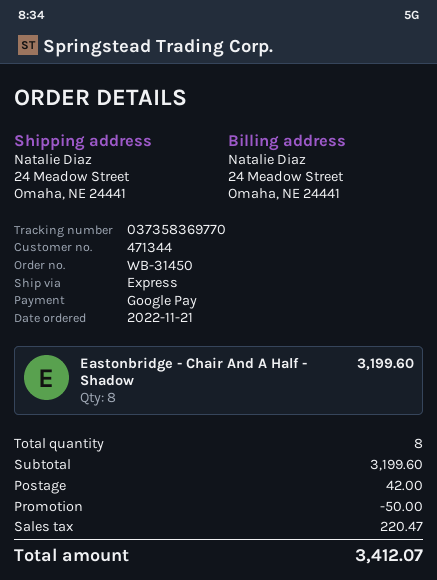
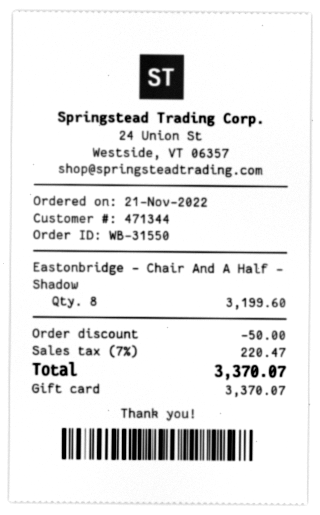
order number: WB-31450 -> WB-31550
payment method: Google Pay -> gift card
shipping: 42.00 -> none
total: 3412.07 -> 3370.07

